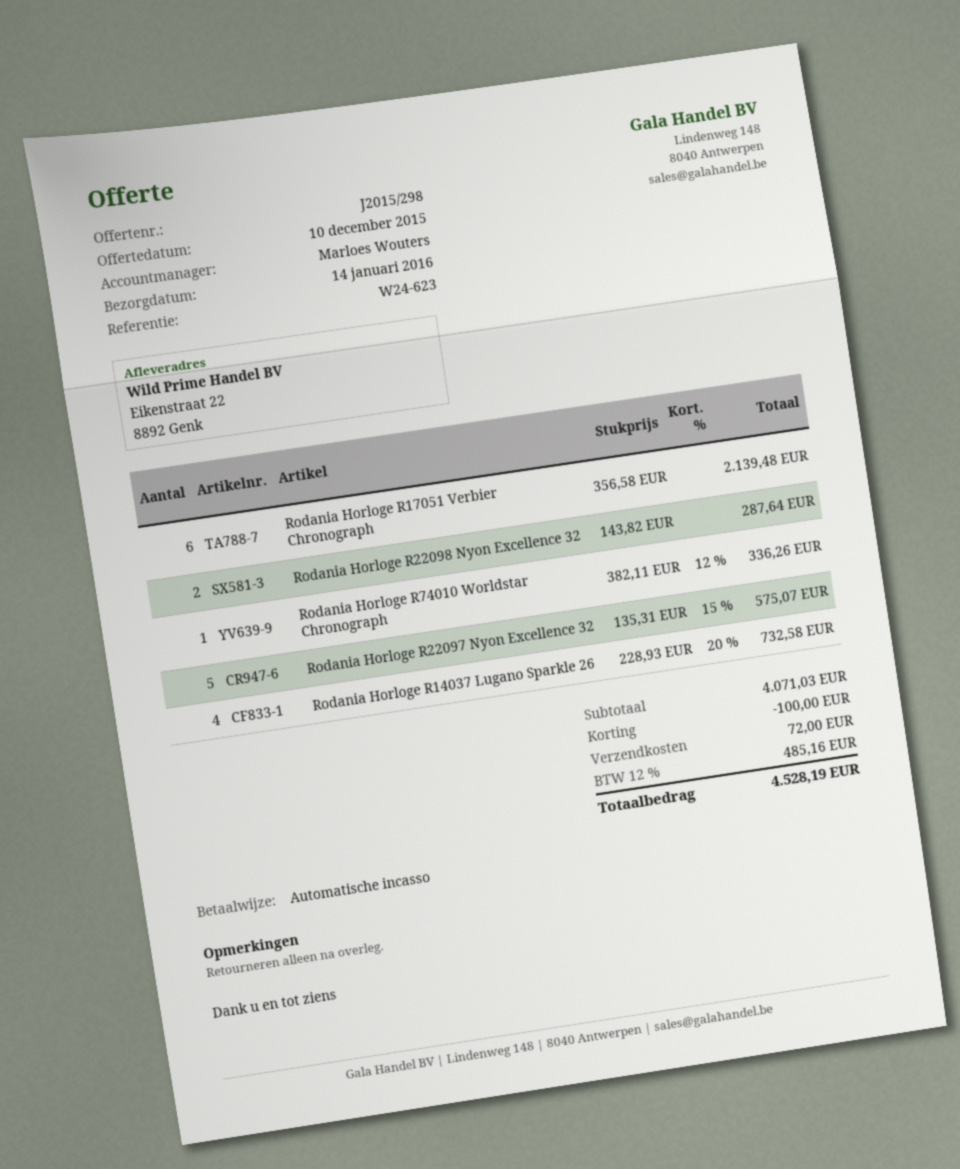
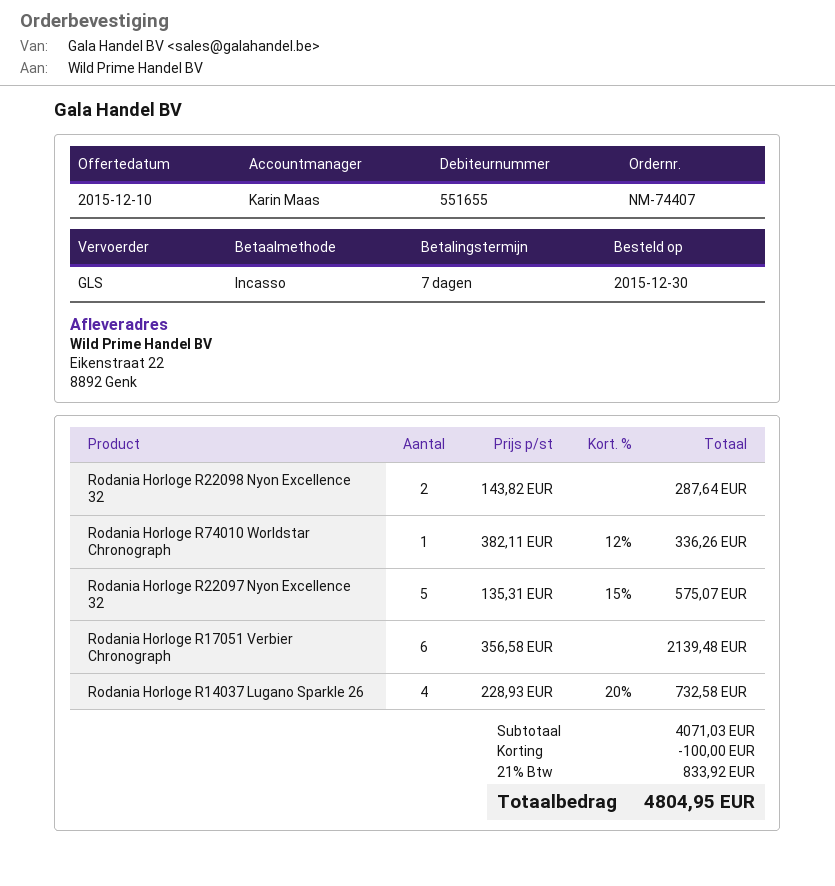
sales rep: Marloes Wouters -> Karin Maas
shipping: 72.00 -> none
tax: 12% = 485.16 -> 21% = 833.92
total: 4528.19 -> 4804.95

